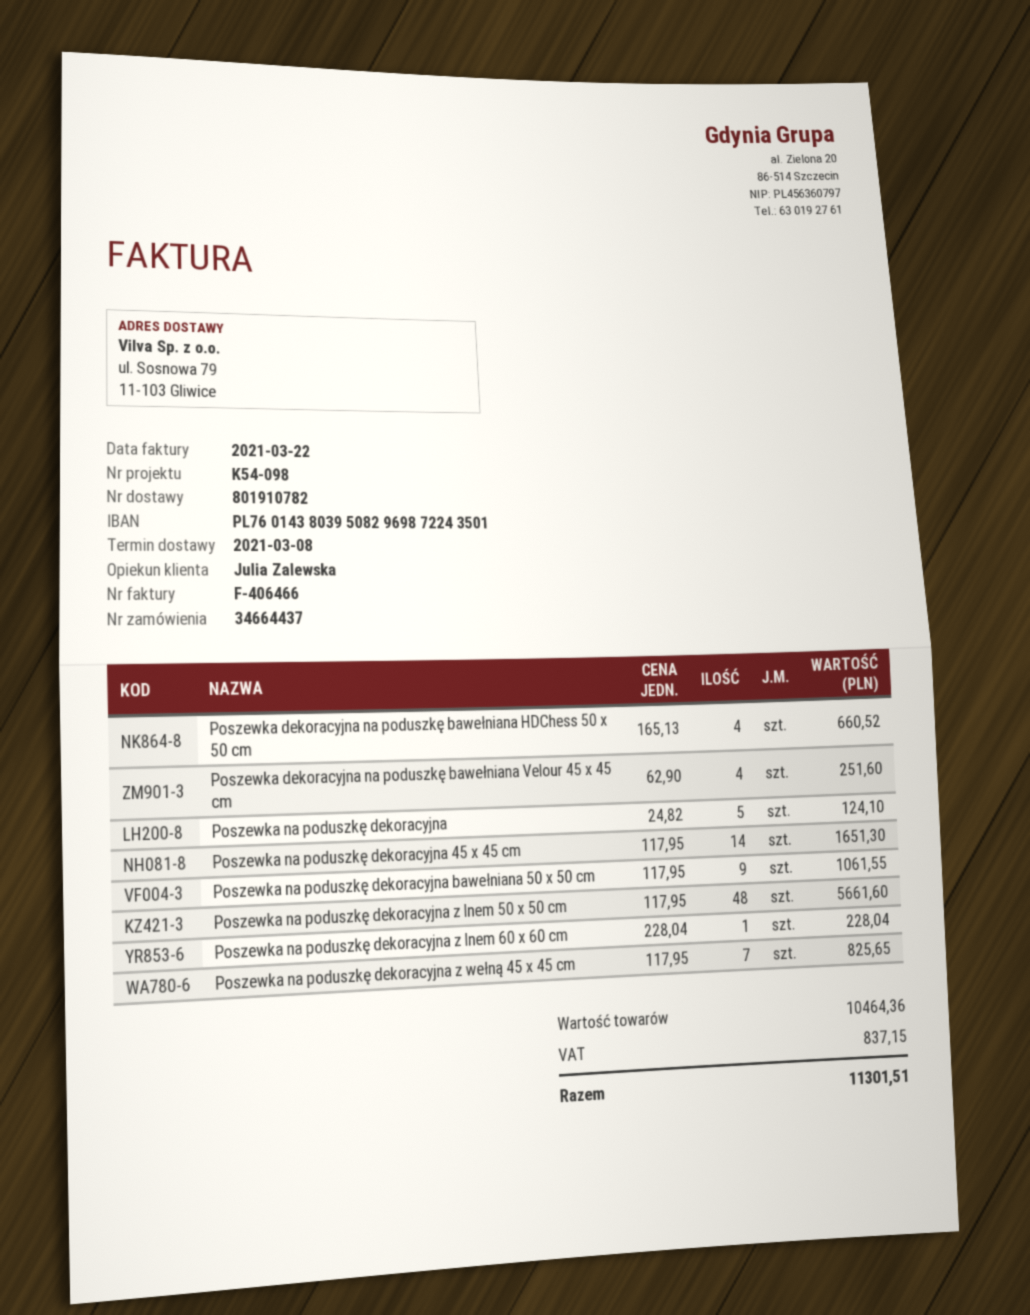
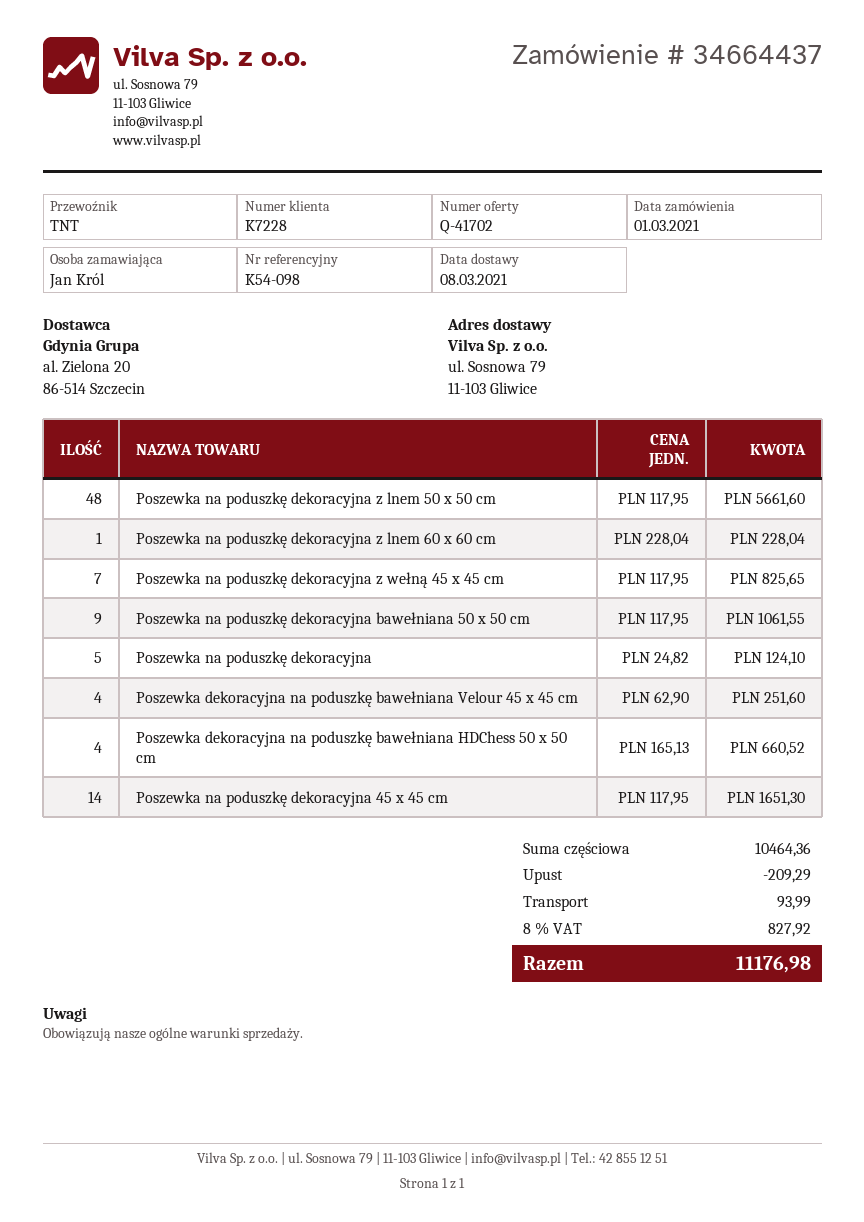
discount: none -> 209.29
shipping: none -> 93.99
tax: 837.15 -> 827.92
total: 11301.51 -> 11176.98

